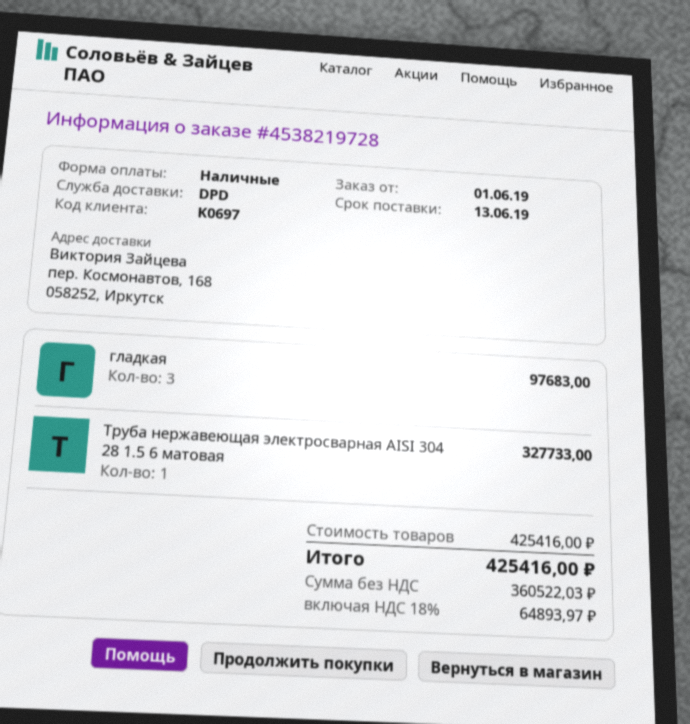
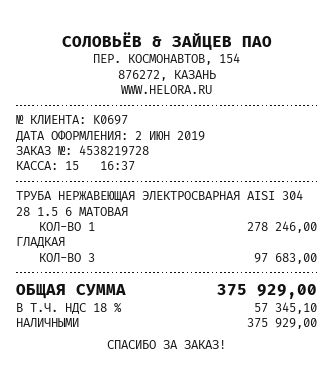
order date: 2019-06-01 -> 2019-06-02
Труба нержавеющая электросварная AISI 304 28 1.5 6 матовая: 1 for 327733.00 -> 1 for 278246.00
tax: 18% = 64893.97 -> 18% = 57345.10
total: 425416.00 -> 375929.00

